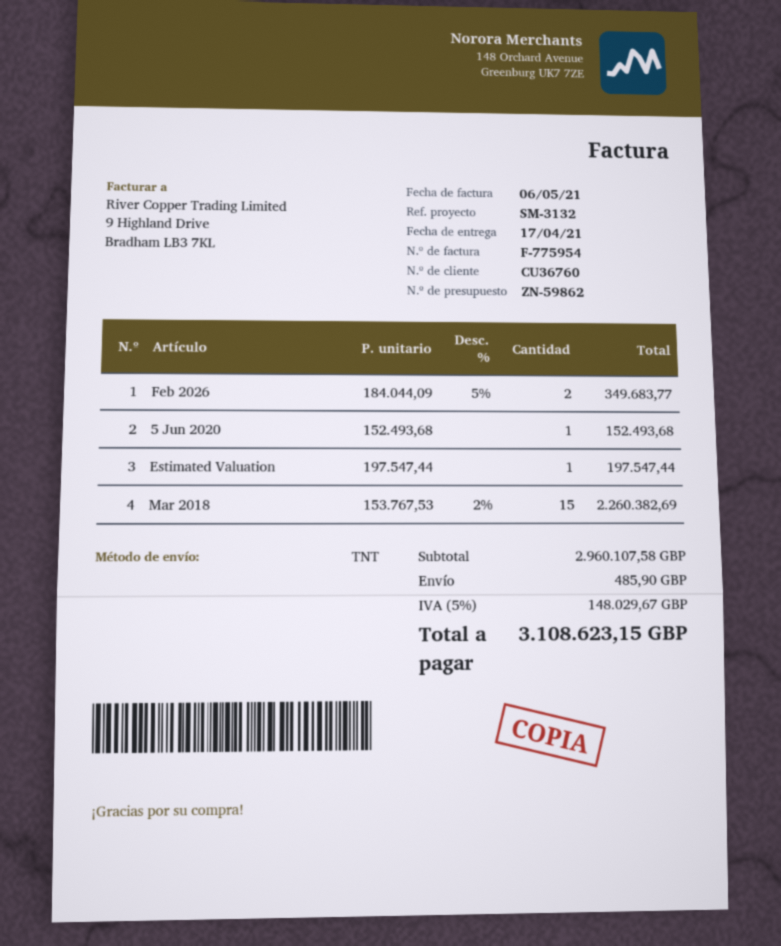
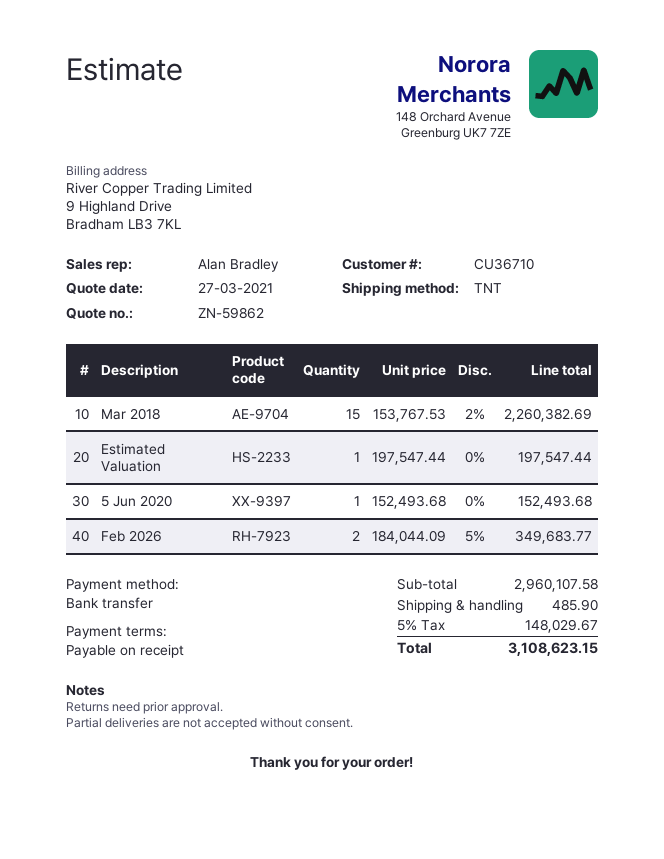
customer number: CU36760 -> CU36710

